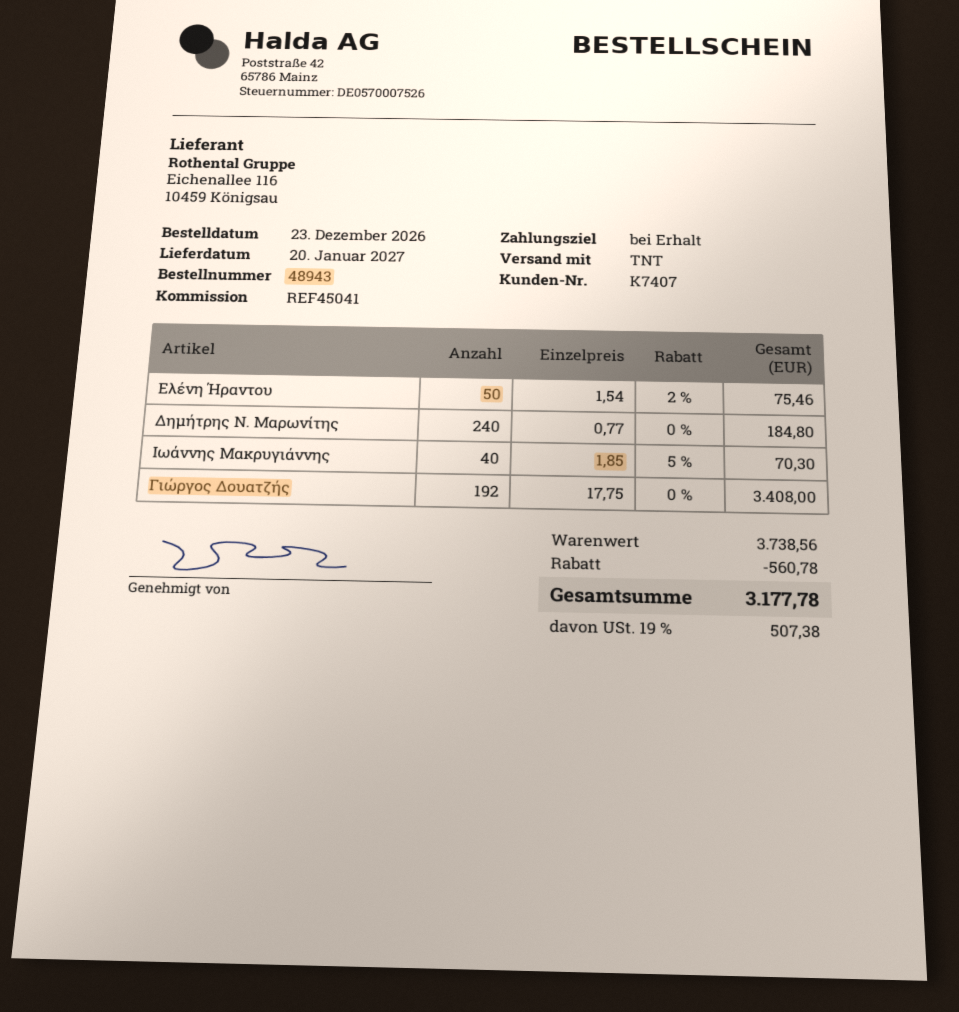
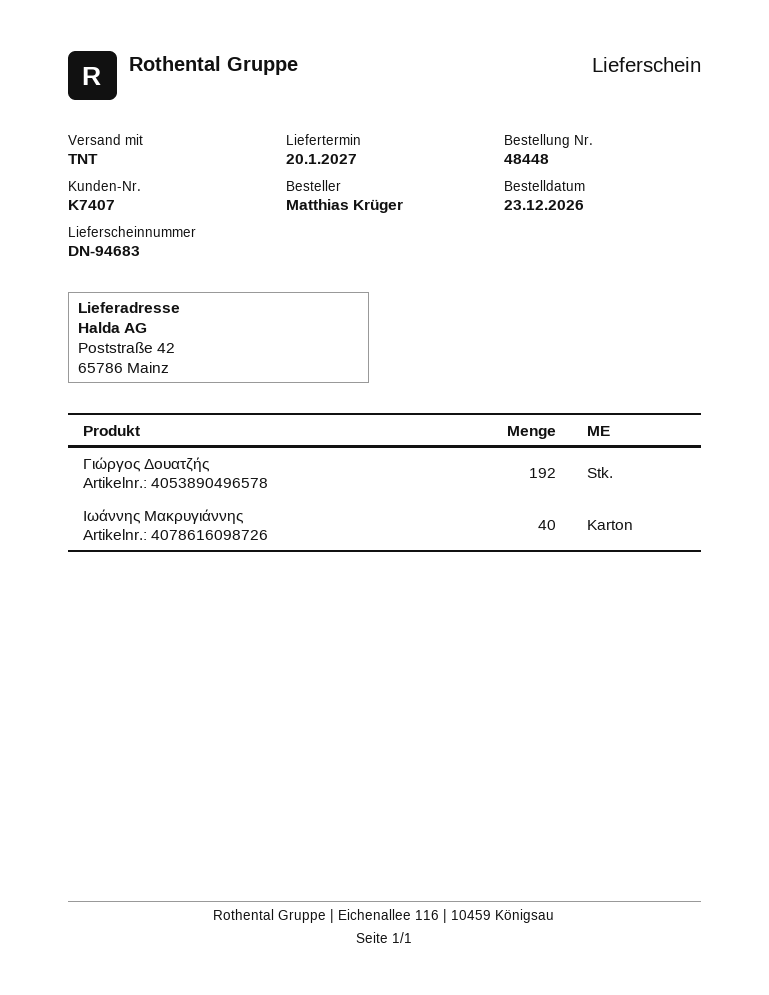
order number: 48943 -> 48448
Ελένη Ήραντου: 50 -> none
Δημήτρης Ν. Μαρωνίτης: 240 -> none

